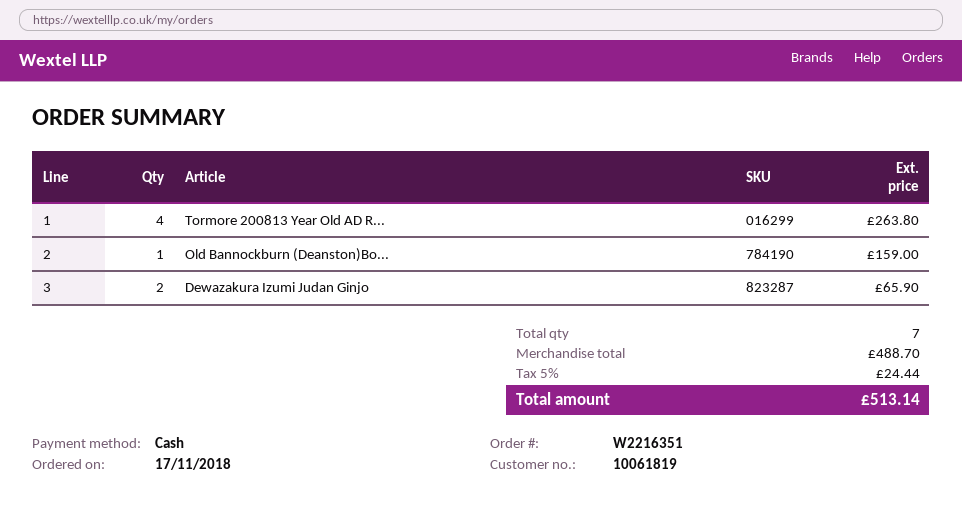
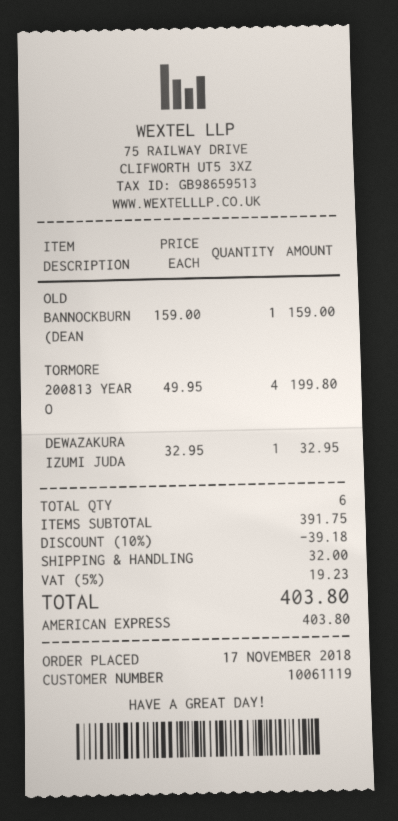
customer number: 10061819 -> 10061119
payment method: cash -> American Express
Tormore 200813 Year Old AD R...: 4 for 263.80 -> 4 for 199.80
Dewazakura Izumi Judan Ginjo: 2 for 65.90 -> 1 for 32.95
total quantity: 7 -> 6
subtotal: 488.70 -> 391.75
discount: none -> 10% = 39.18
shipping: none -> 32.00
tax: 5% = 24.44 -> 5% = 19.23
total: 513.14 -> 403.80

